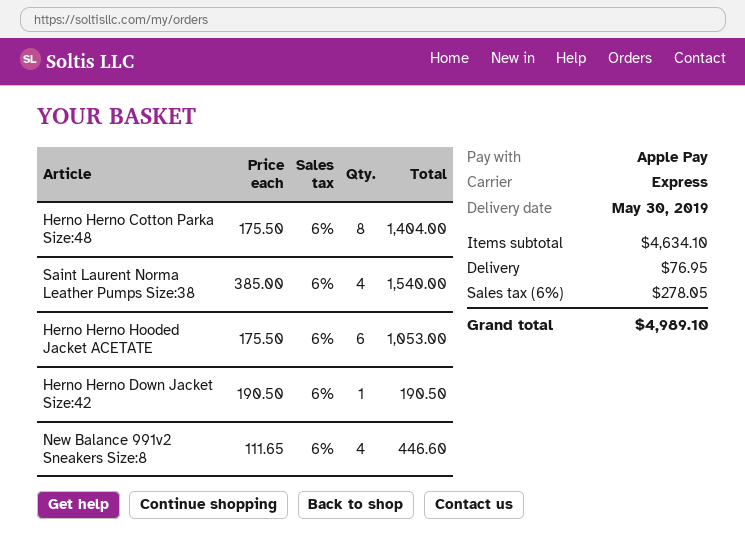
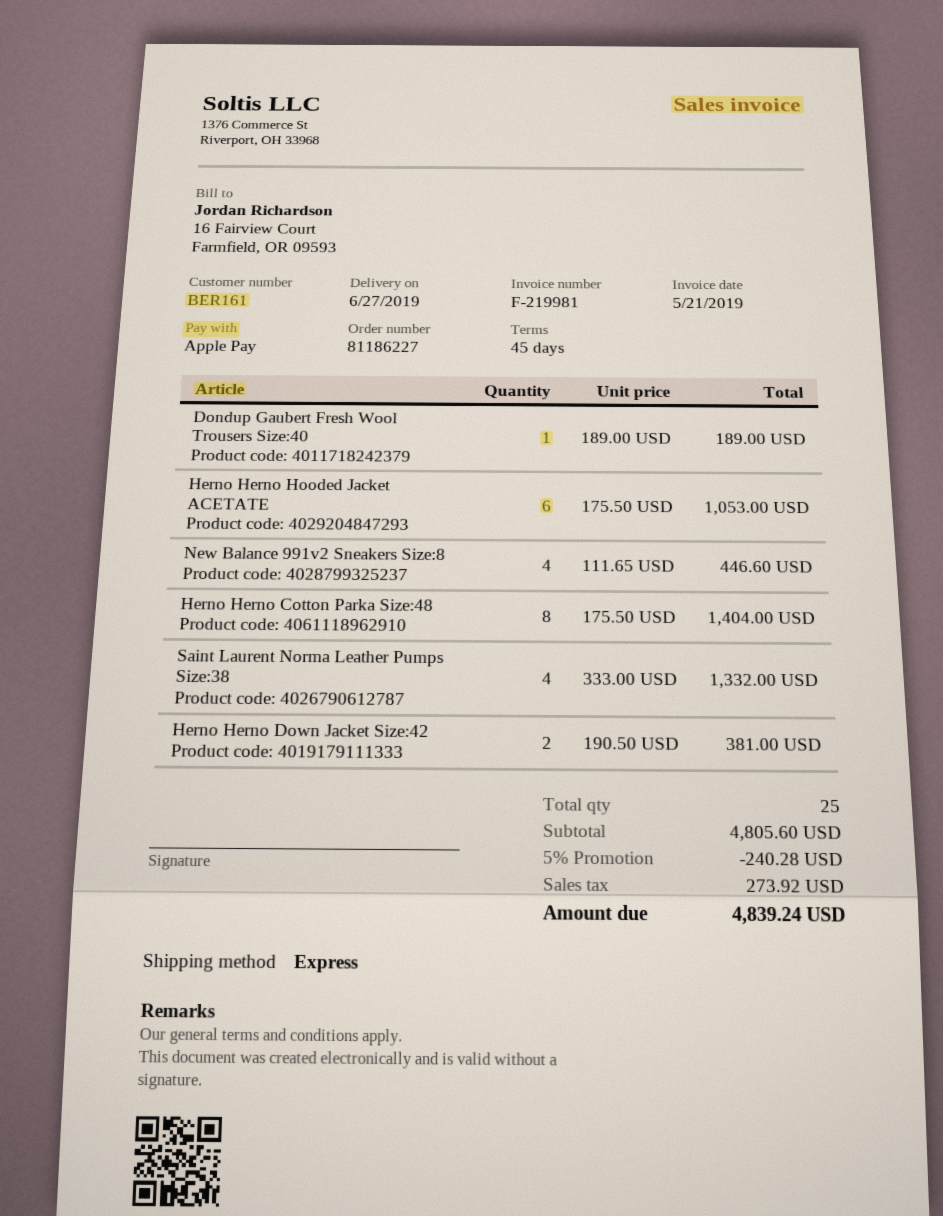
delivery date: 2019-05-30 -> 2019-06-27
Saint Laurent Norma Leather Pumps Size:38: 4 x 385.00 = 1540.00 -> 4 x 333.00 = 1332.00
Herno Herno Down Jacket Size:42: 1 x 190.50 = 190.50 -> 2 x 190.50 = 381.00
Dondup Gaubert Fresh Wool Trousers Size:40: none -> 1 x 189.00 = 189.00
subtotal: 4634.10 -> 4805.60
discount: none -> 5% = 240.28
shipping: 76.95 -> none
tax: 278.05 -> 273.92
total: 4989.10 -> 4839.24

